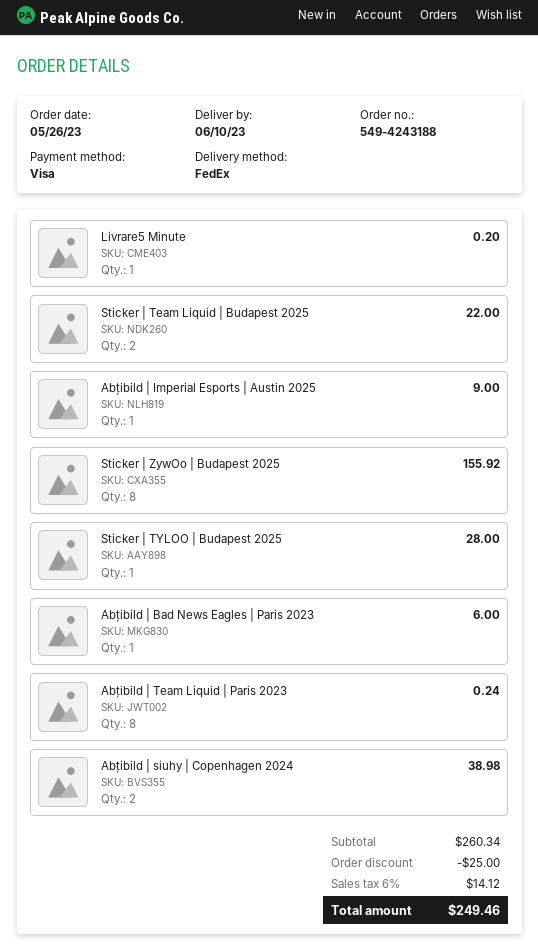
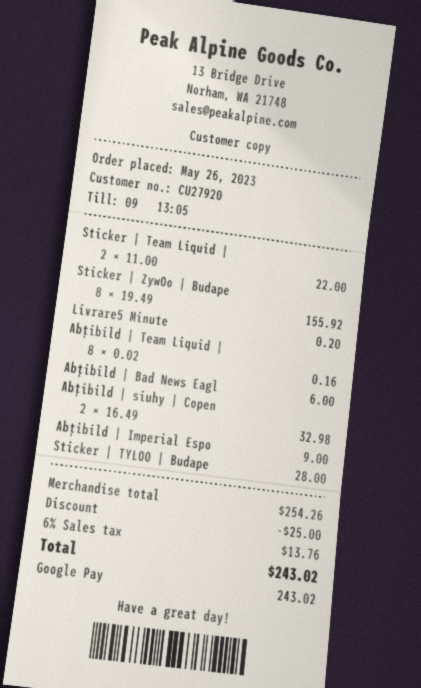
payment method: Visa -> Google Pay
Abțibild | Team Liquid | Paris 2023: 8 for 0.24 -> 8 for 0.16
Abțibild | siuhy | Copenhagen 2024: 2 for 38.98 -> 2 for 32.98
subtotal: 260.34 -> 254.26
tax: 6% = 14.12 -> 6% = 13.76
total: 249.46 -> 243.02

